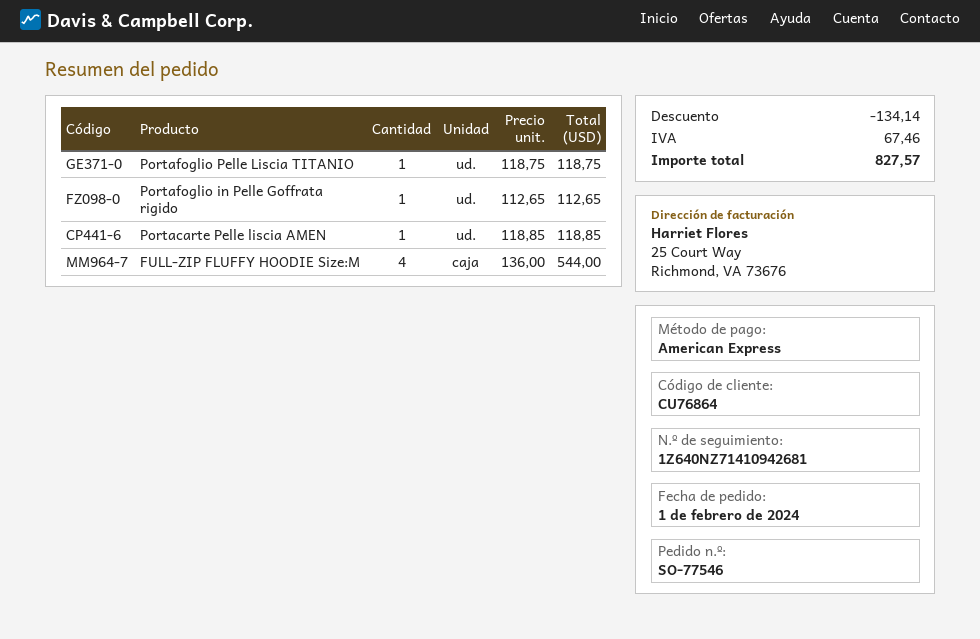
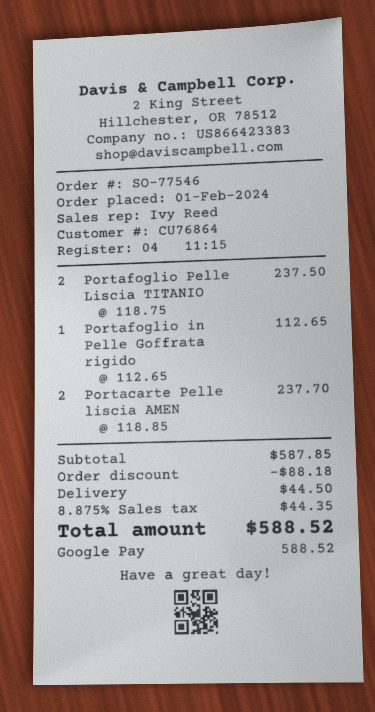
payment method: American Express -> Google Pay
Portafoglio Pelle Liscia TITANIO: 1 x 118.75 = 118.75 -> 2 x 118.75 = 237.50
Portacarte Pelle liscia AMEN: 1 x 118.85 = 118.85 -> 2 x 118.85 = 237.70
FULL-ZIP FLUFFY HOODIE Size:M: 4 x 136.00 = 544.00 -> none
discount: 134.14 -> 88.18
shipping: none -> 44.50
tax: 67.46 -> 44.35
total: 827.57 -> 588.52

